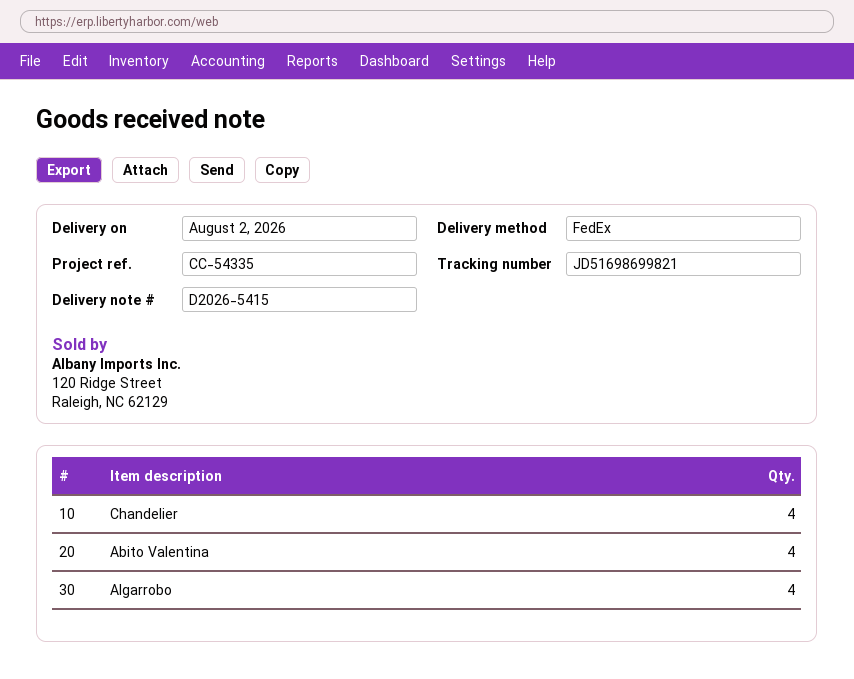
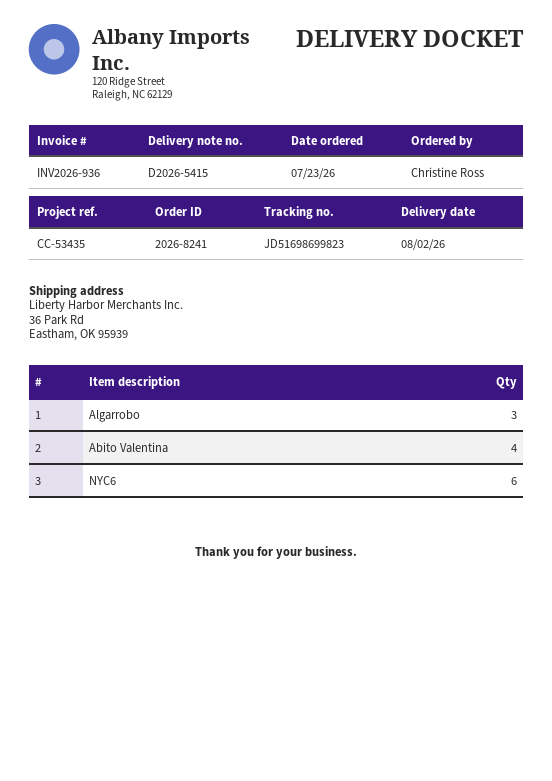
reference: CC-54335 -> CC-53435
tracking number: JD51698699821 -> JD51698699823
Chandelier: 4 -> none
Algarrobo: 4 -> 3
NYC6: none -> 6

